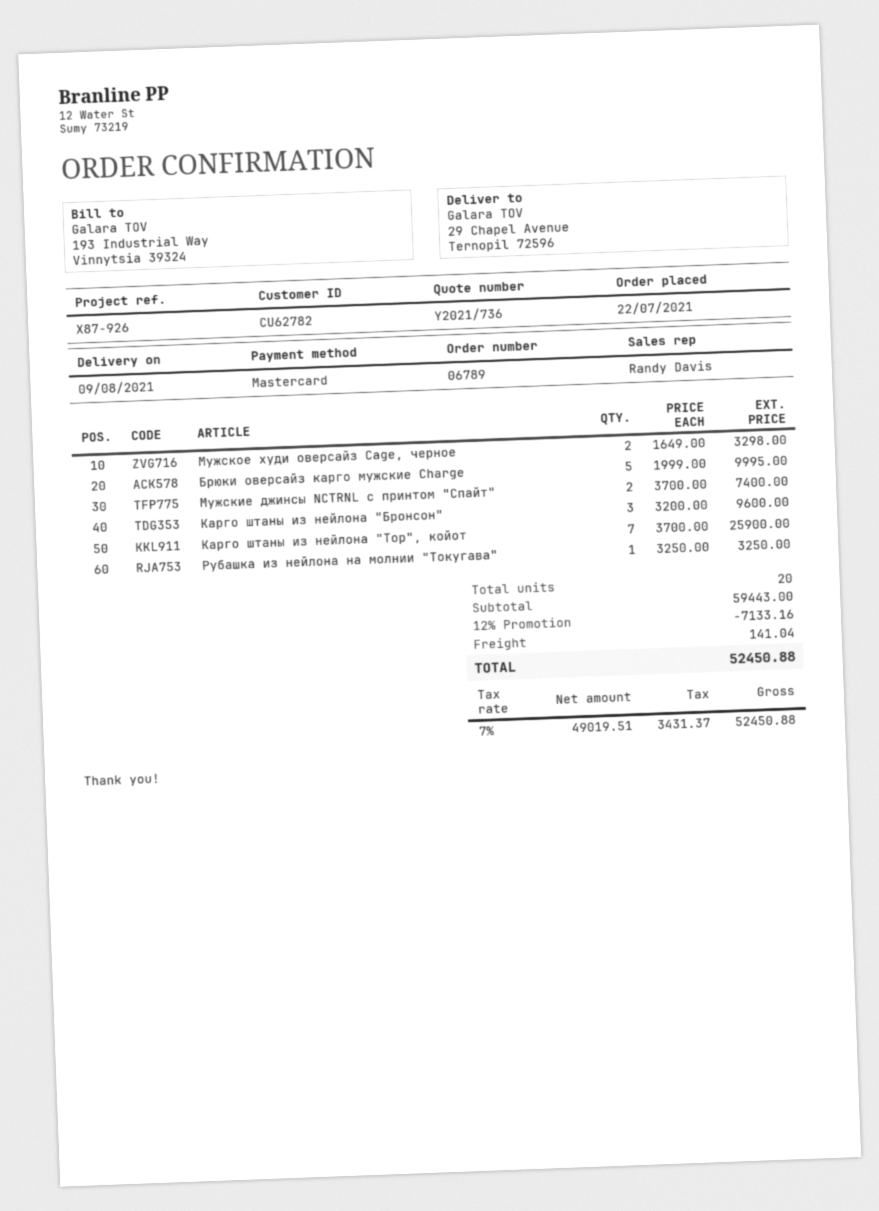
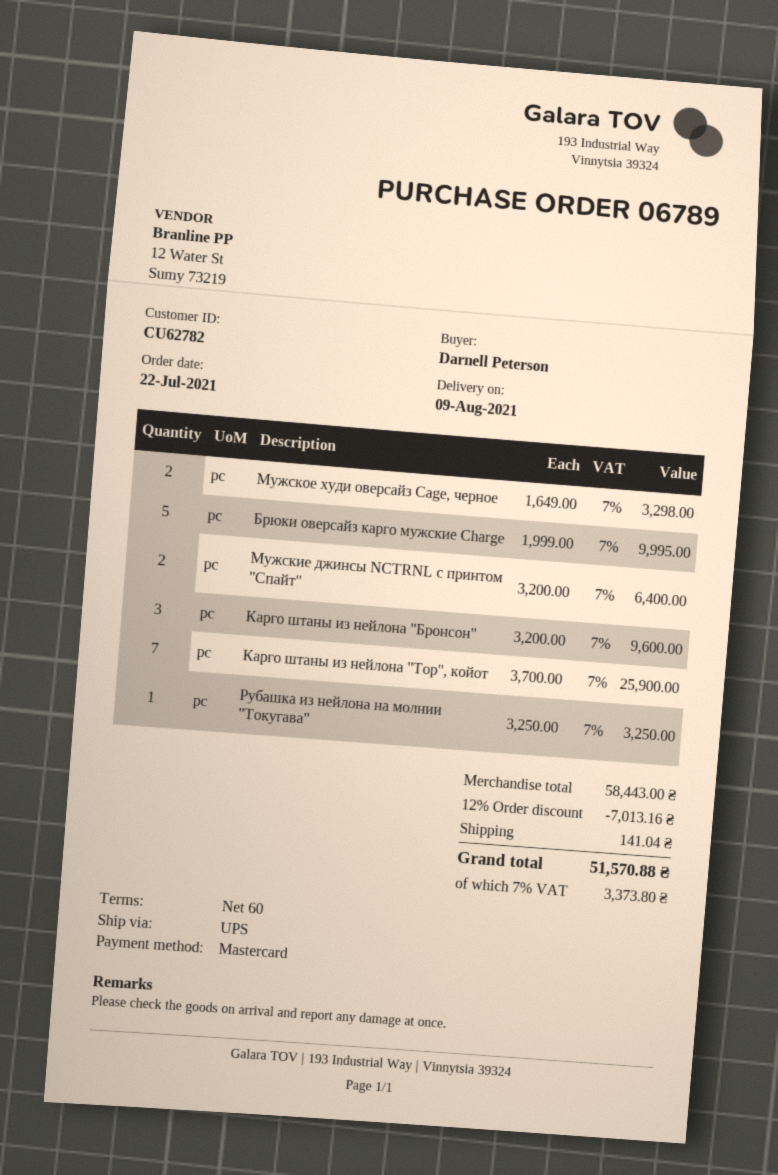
Мужские джинсы NCTRNL с принтом "Спайт": 2 x 3700.00 = 7400.00 -> 2 x 3200.00 = 6400.00
subtotal: 59443.00 -> 58443.00
discount: 12% = 7133.16 -> 12% = 7013.16
tax: 7% = 3431.37 -> 7% = 3373.80
total: 52450.88 -> 51570.88

